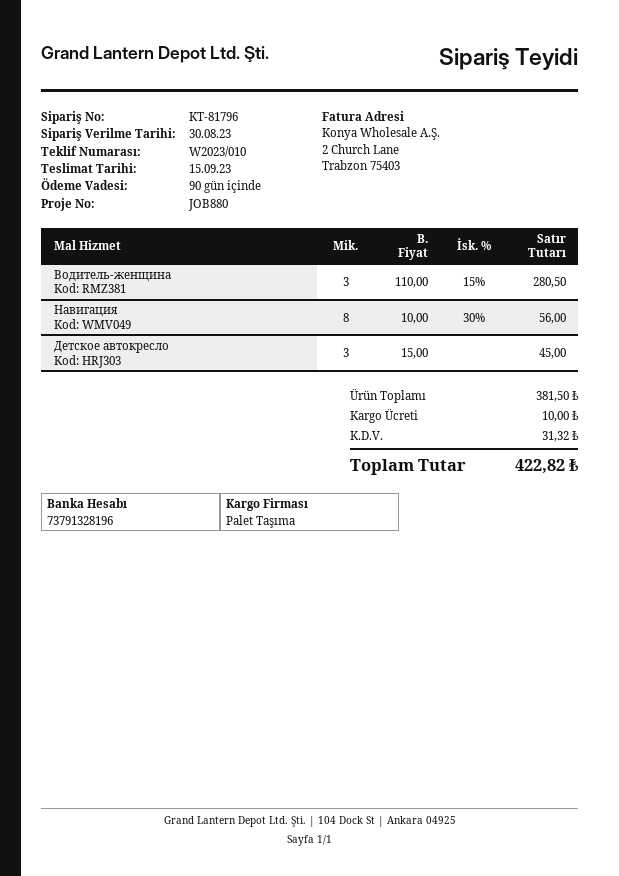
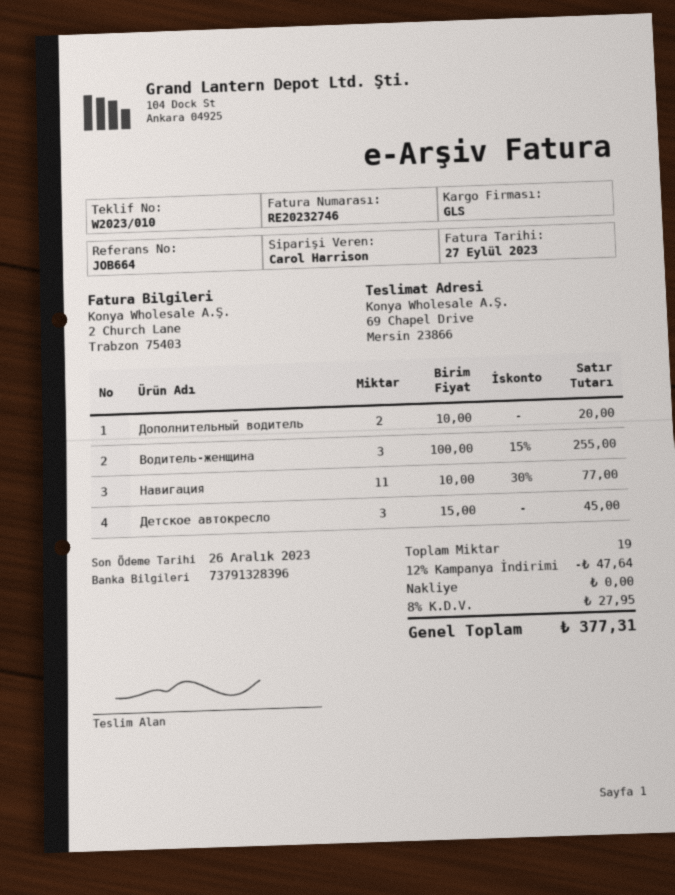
reference: JOB880 -> JOB664
bank account: 73791328196 -> 73791328396
shipping method: pallet freight -> GLS
Водитель-женщина: 3 x 110.00 - 15% = 280.50 -> 3 x 100.00 - 15% = 255.00
Навигация: 8 x 10.00 - 30% = 56.00 -> 11 x 10.00 - 30% = 77.00
Дополнительный водитель: none -> 2 x 10.00 = 20.00
discount: none -> 12% = 47.64
shipping: 10.00 -> 0.00
tax: 31.32 -> 27.95
total: 422.82 -> 377.31

